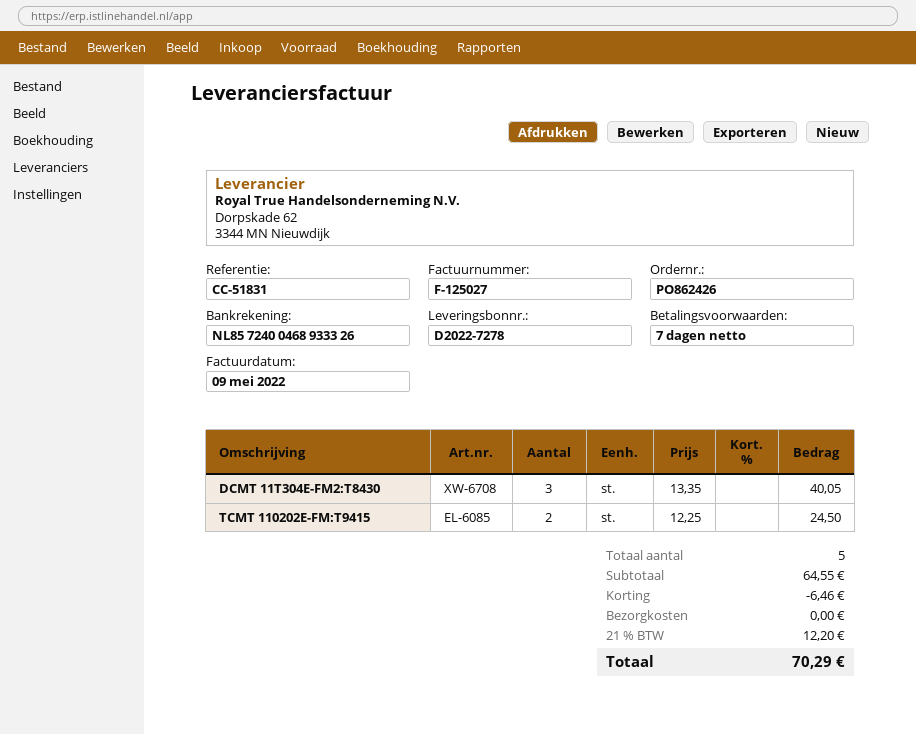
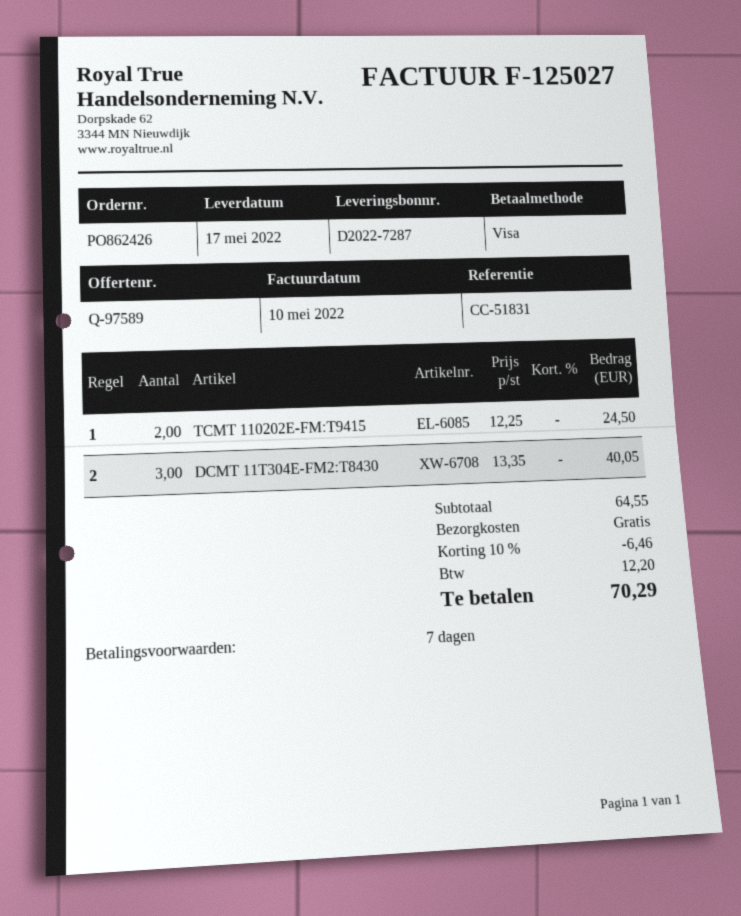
delivery note number: D2022-7278 -> D2022-7287
invoice date: 2022-05-09 -> 2022-05-10

